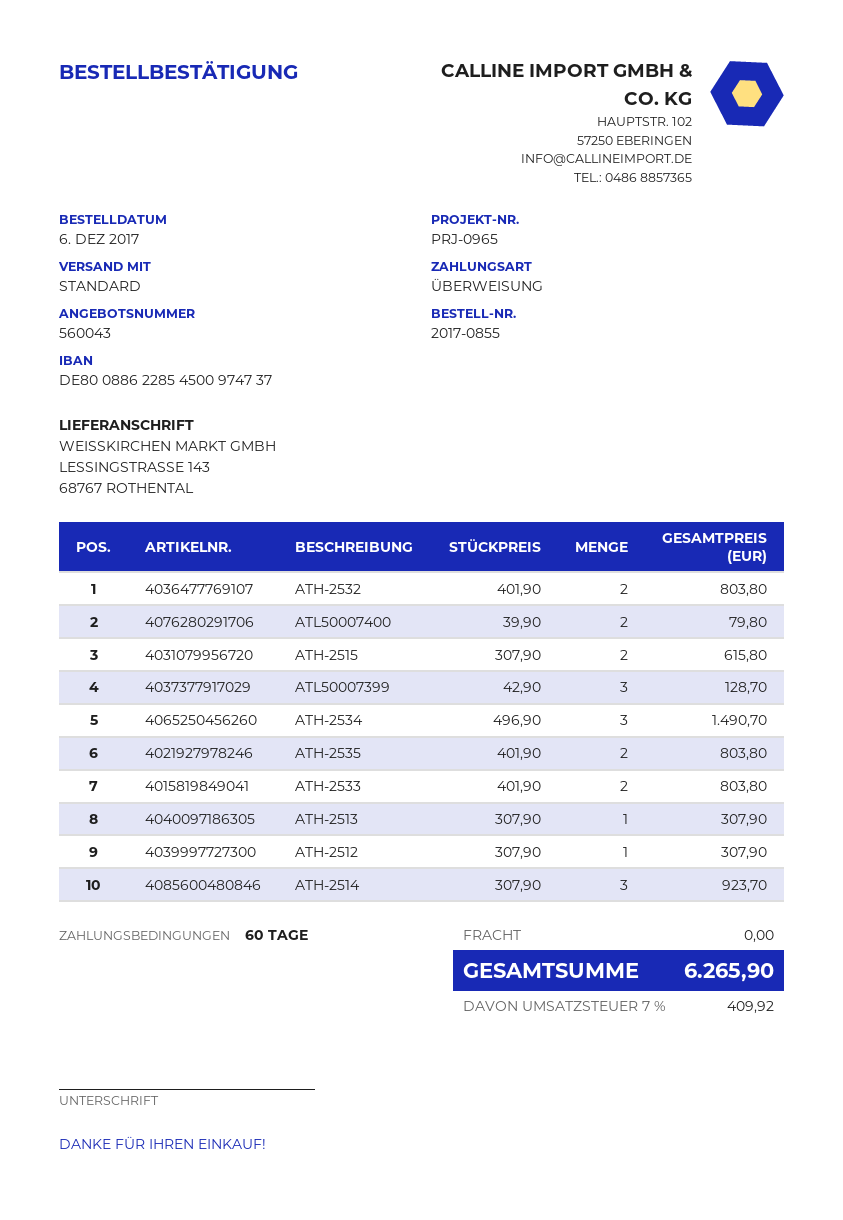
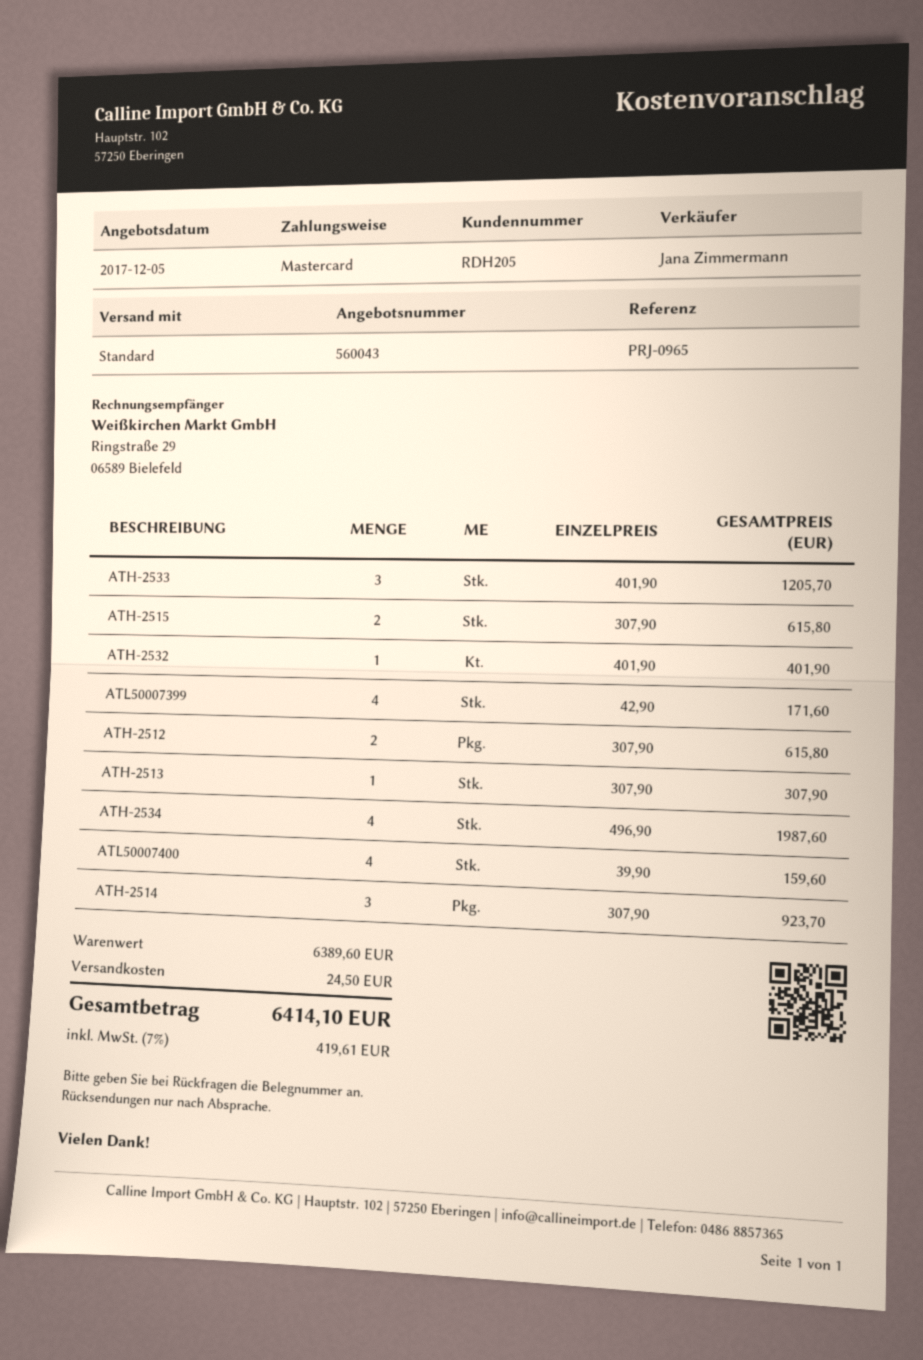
payment method: bank transfer -> Mastercard
ATH-2532: 2 x 401.90 = 803.80 -> 1 x 401.90 = 401.90
ATL50007400: 2 x 39.90 = 79.80 -> 4 x 39.90 = 159.60
ATL50007399: 3 x 42.90 = 128.70 -> 4 x 42.90 = 171.60
ATH-2534: 3 x 496.90 = 1490.70 -> 4 x 496.90 = 1987.60
ATH-2535: 2 x 401.90 = 803.80 -> none
ATH-2533: 2 x 401.90 = 803.80 -> 3 x 401.90 = 1205.70
ATH-2512: 1 x 307.90 = 307.90 -> 2 x 307.90 = 615.80
shipping: 0.00 -> 24.50
tax: 7% = 409.92 -> 7% = 419.61
total: 6265.90 -> 6414.10

